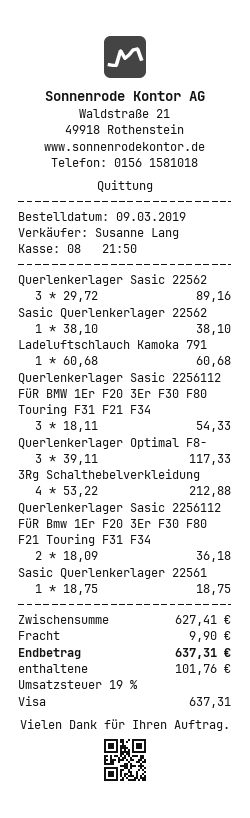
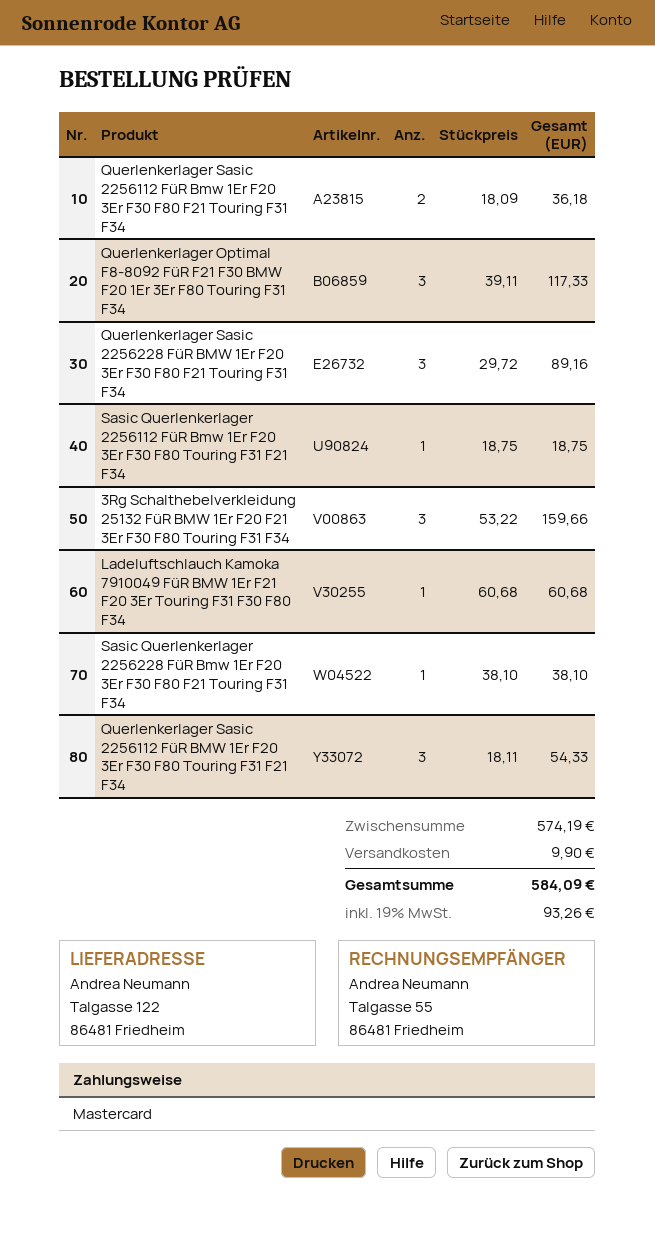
payment method: Visa -> Mastercard
3Rg Schalthebelverkleidung: 4 x 53.22 = 212.88 -> 3 x 53.22 = 159.66
subtotal: 627.41 -> 574.19
tax: 19% = 101.76 -> 19% = 93.26
total: 637.31 -> 584.09

